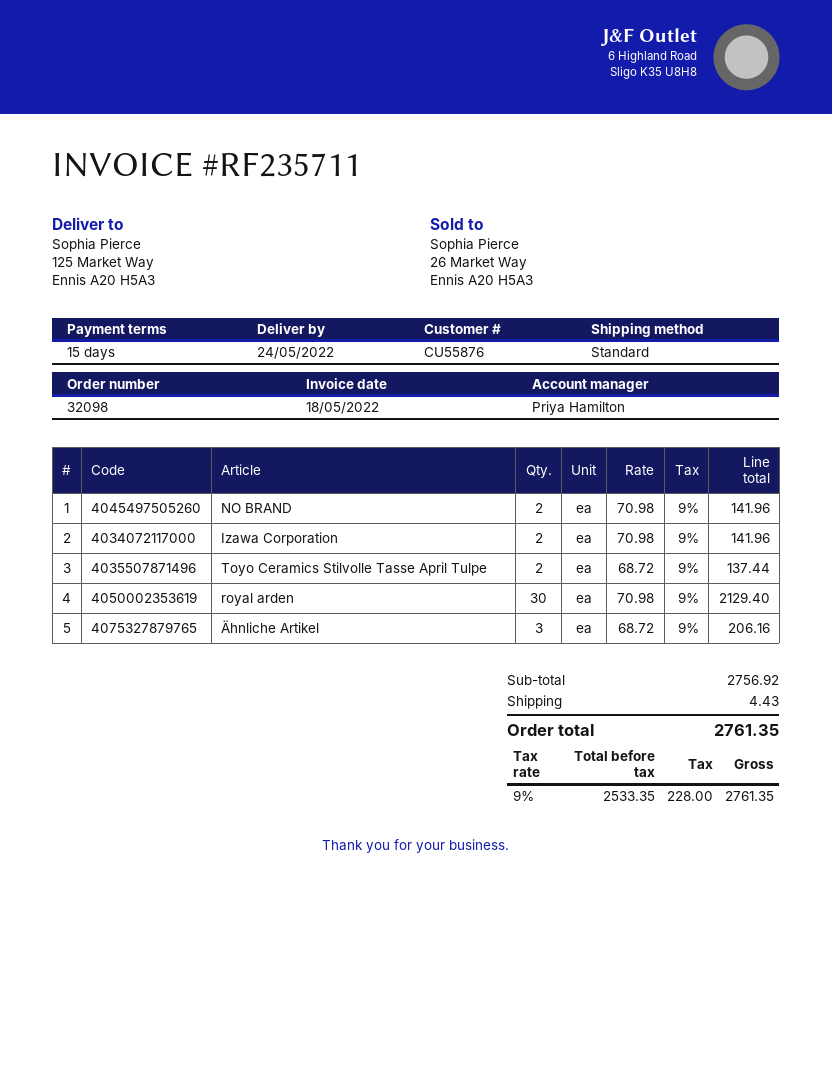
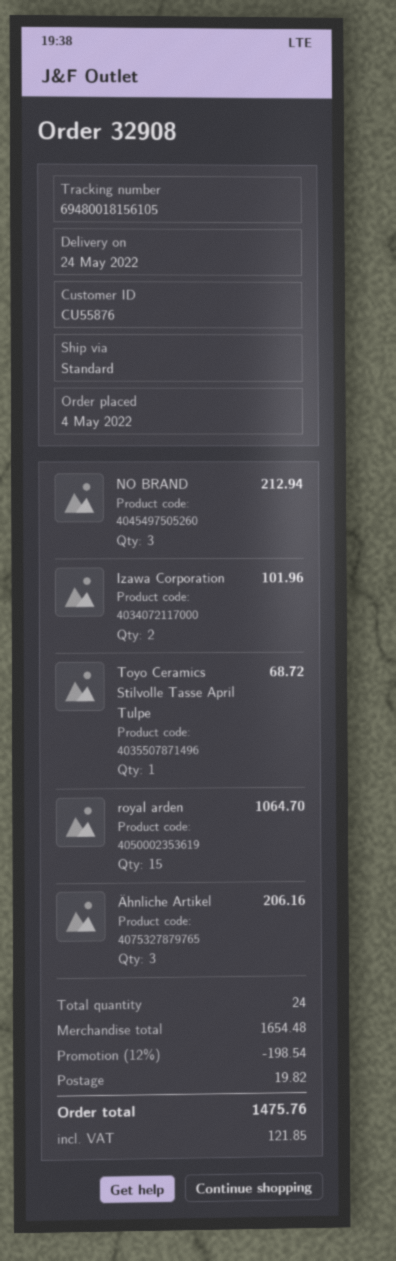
order number: 32098 -> 32908
NO BRAND: 2 for 141.96 -> 3 for 212.94
Izawa Corporation: 2 for 141.96 -> 2 for 101.96
Toyo Ceramics Stilvolle Tasse April Tulpe: 2 for 137.44 -> 1 for 68.72
royal arden: 30 for 2129.40 -> 15 for 1064.70
subtotal: 2756.92 -> 1654.48
discount: none -> 12% = 198.54
shipping: 4.43 -> 19.82
tax: 228.00 -> 121.85
total: 2761.35 -> 1475.76

